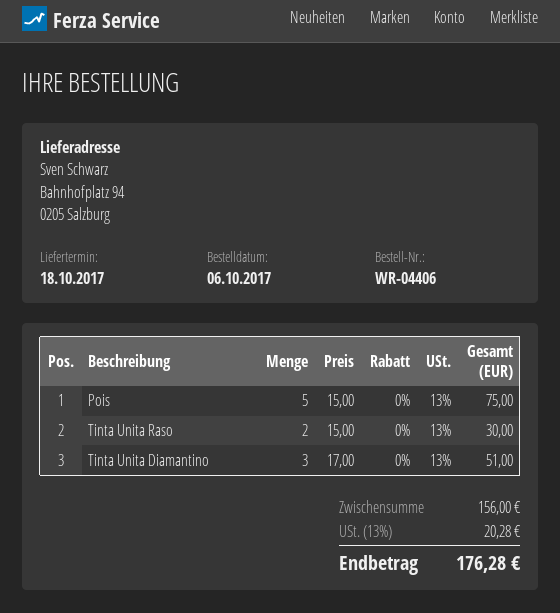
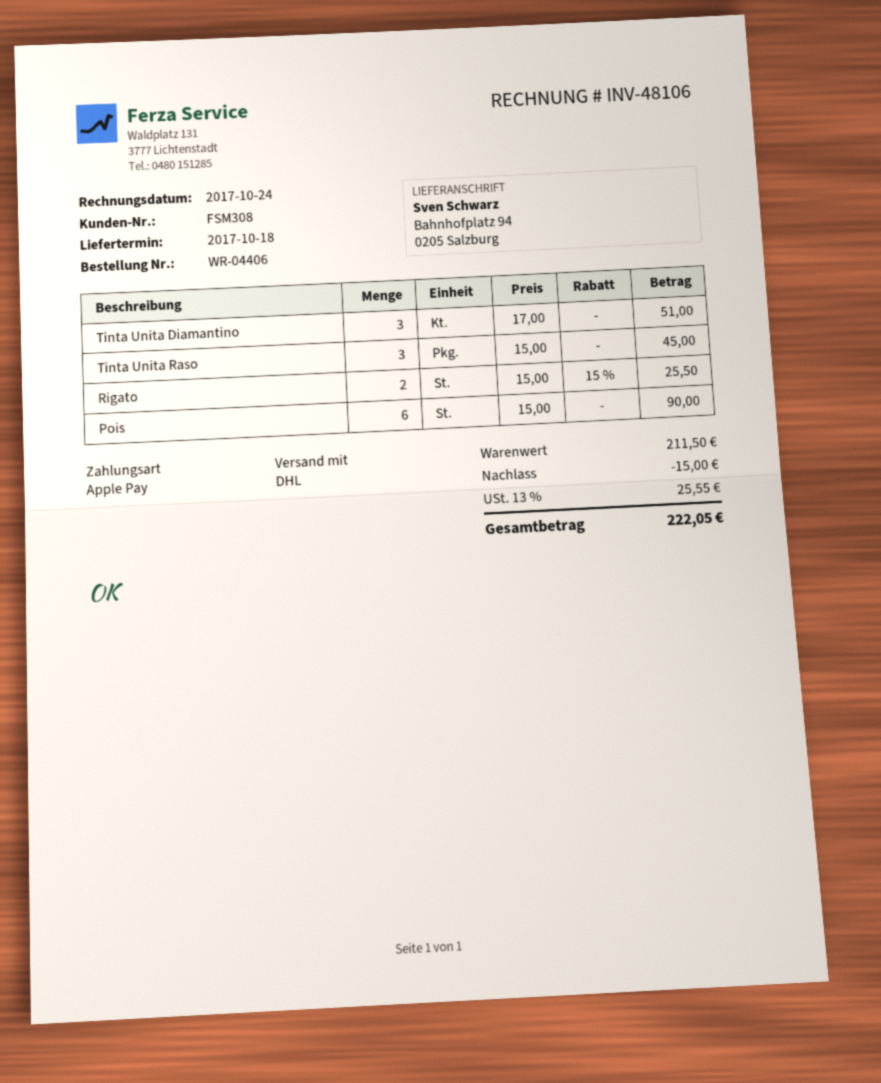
Pois: 5 x 15.00 = 75.00 -> 6 x 15.00 = 90.00
Tinta Unita Raso: 2 x 15.00 = 30.00 -> 3 x 15.00 = 45.00
Rigato: none -> 2 x 15.00 - 15% = 25.50
subtotal: 156.00 -> 211.50
discount: none -> 15.00
tax: 13% = 20.28 -> 13% = 25.55
total: 176.28 -> 222.05

